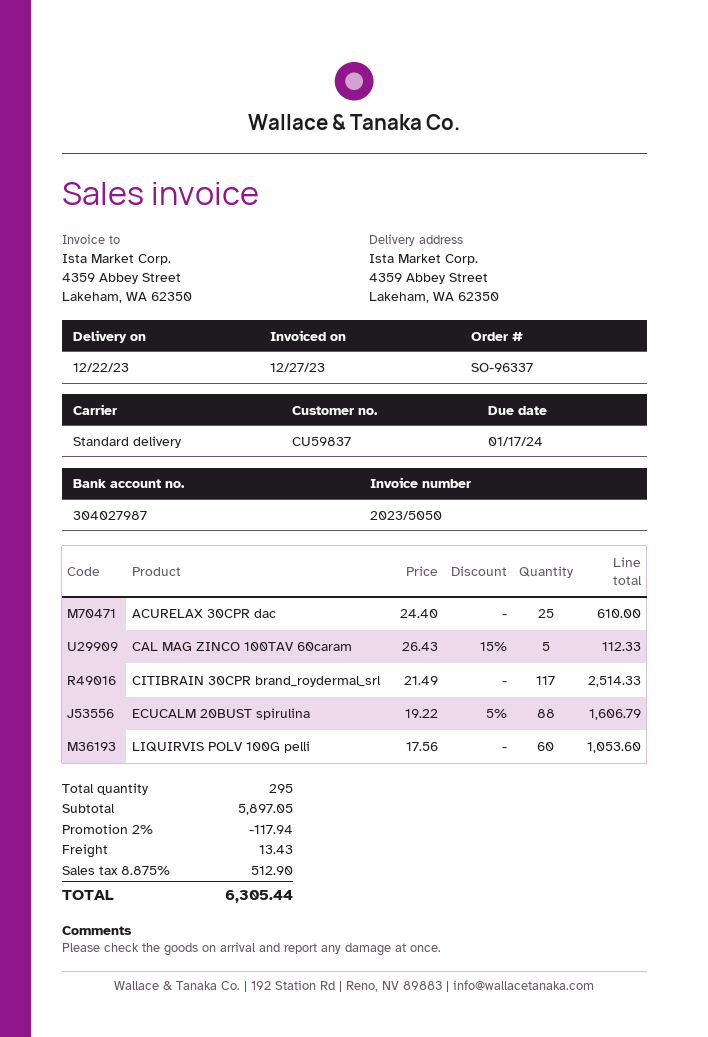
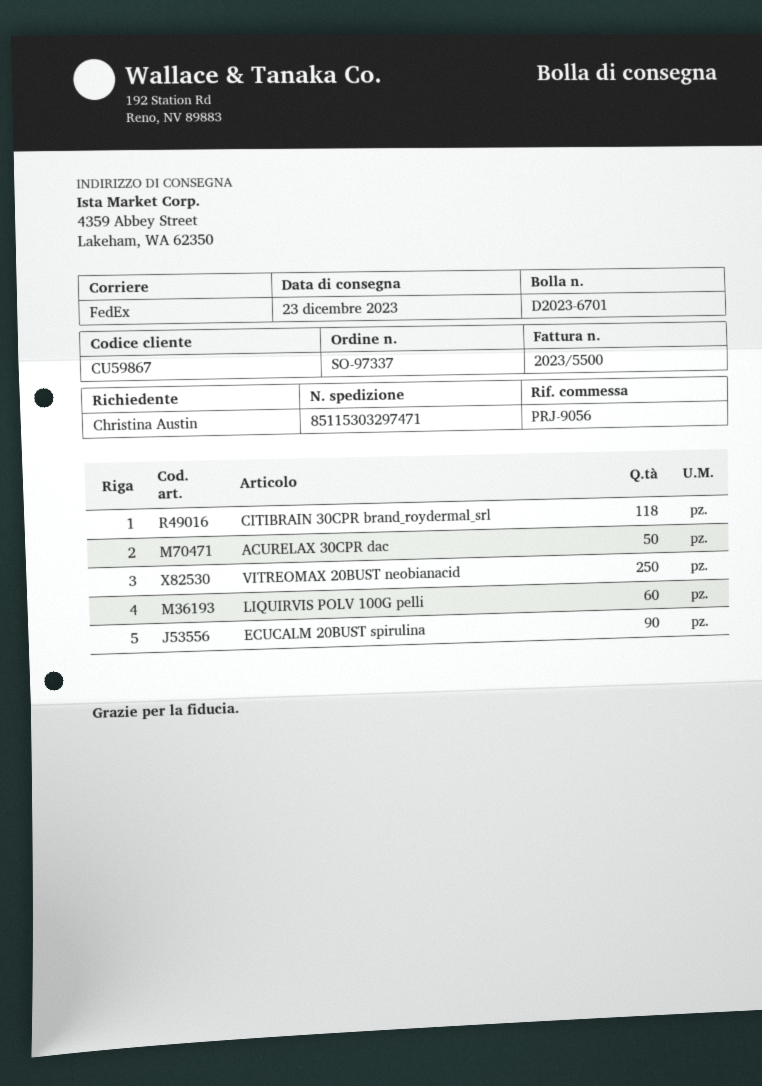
order number: SO-96337 -> SO-97337
delivery date: 2023-12-22 -> 2023-12-23
invoice number: 2023/5050 -> 2023/5500
customer number: CU59837 -> CU59867
shipping method: standard -> FedEx
ACURELAX 30CPR dac: 25 -> 50
CAL MAG ZINCO 100TAV 60caram: 5 -> none
CITIBRAIN 30CPR brand_roydermal_srl: 117 -> 118
ECUCALM 20BUST spirulina: 88 -> 90
VITREOMAX 20BUST neobianacid: none -> 250

